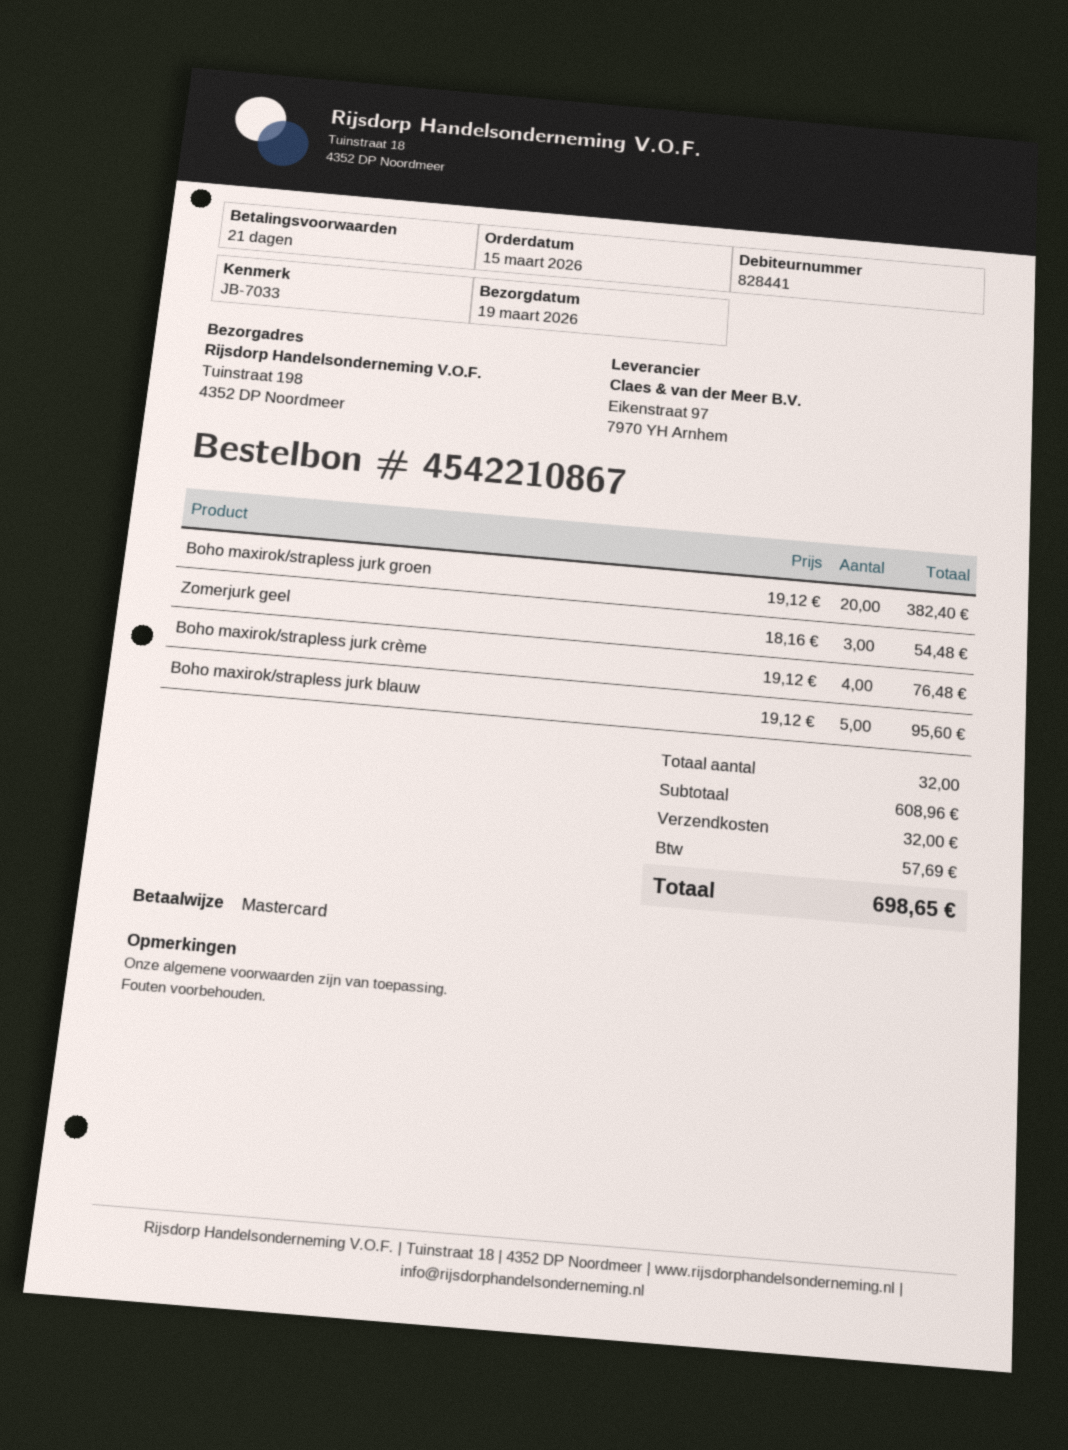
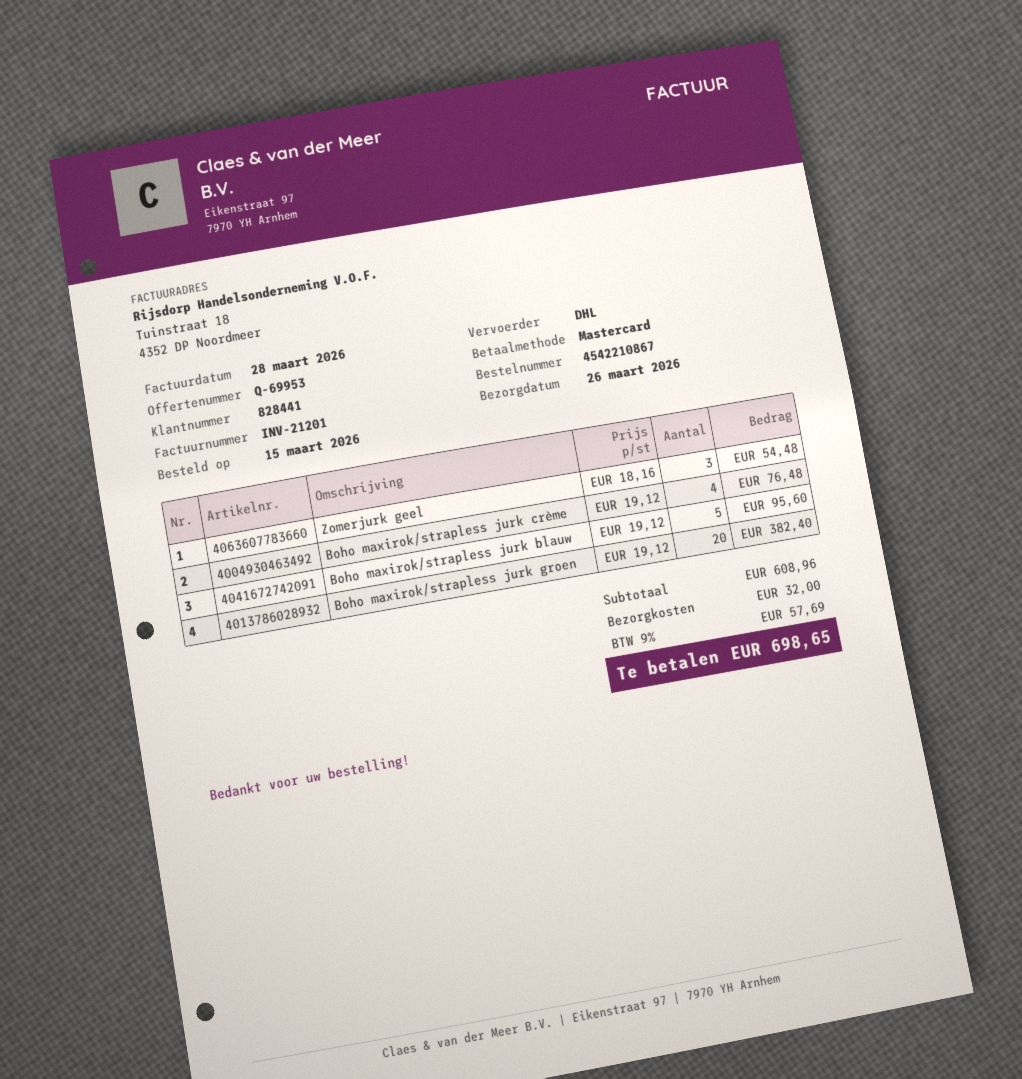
delivery date: 2026-03-19 -> 2026-03-26

